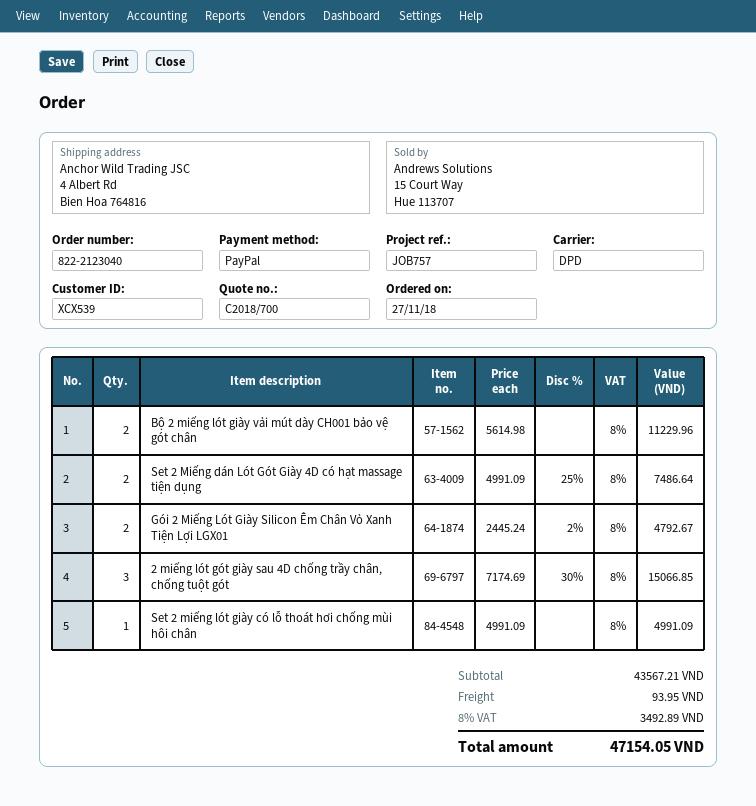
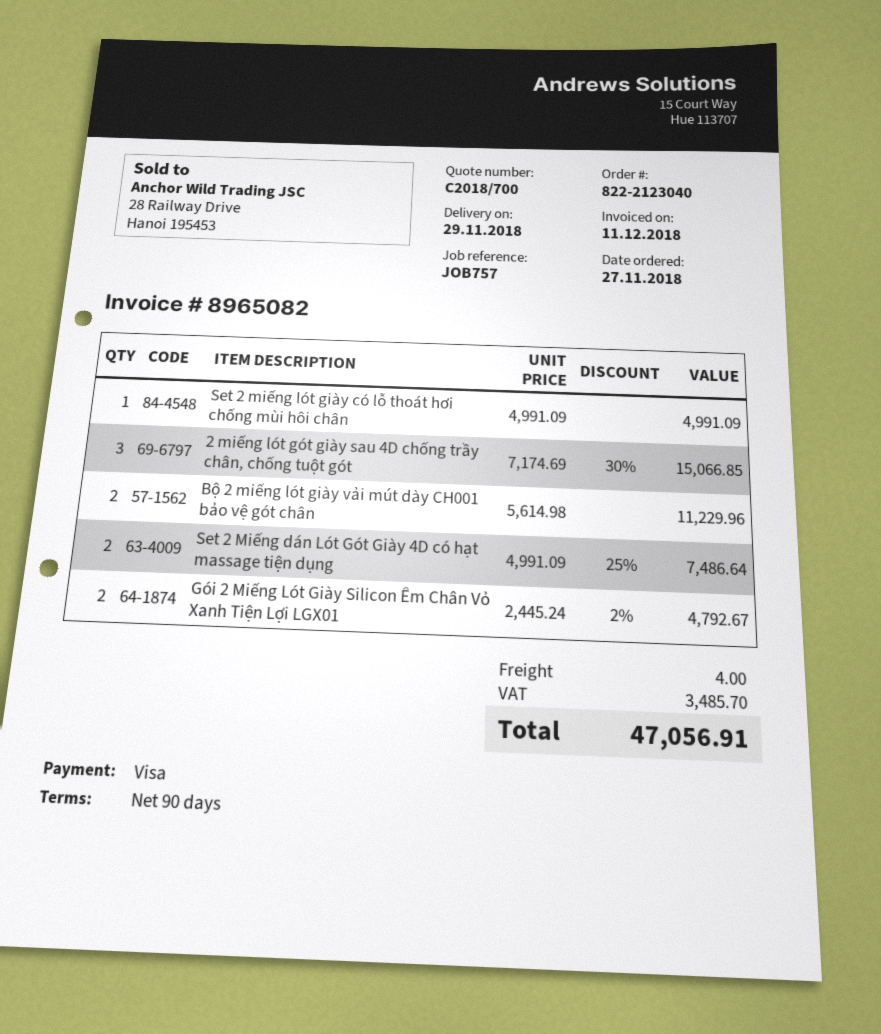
payment method: PayPal -> Visa
shipping: 93.95 -> 4.00
tax: 3492.89 -> 3485.70
total: 47154.05 -> 47056.91

